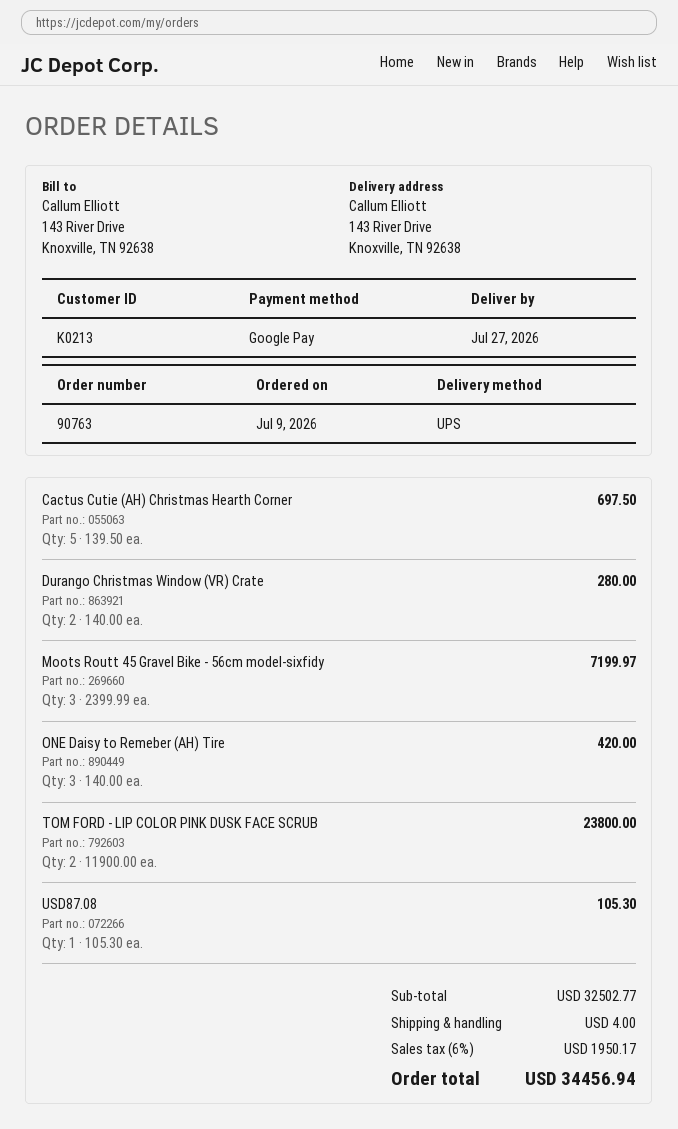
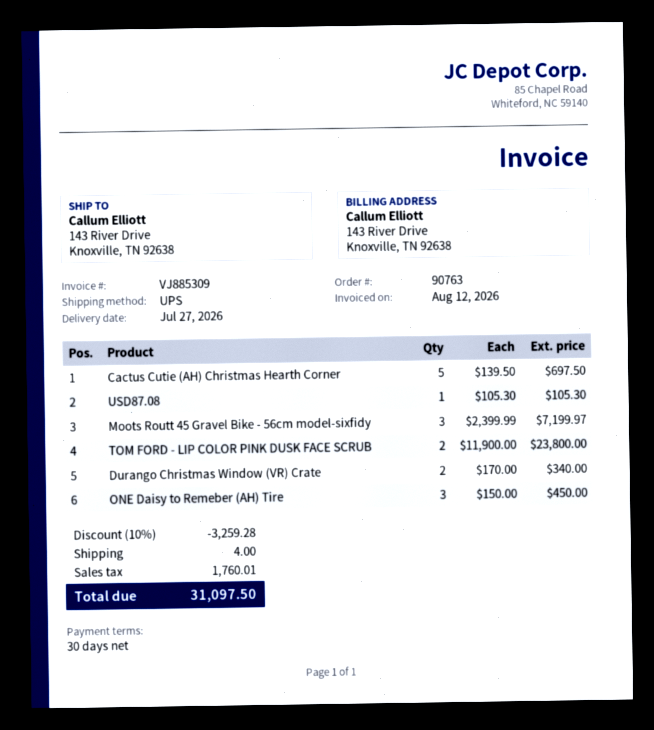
Durango Christmas Window (VR) Crate: 2 x 140.00 = 280.00 -> 2 x 170.00 = 340.00
ONE Daisy to Remeber (AH) Tire: 3 x 140.00 = 420.00 -> 3 x 150.00 = 450.00
discount: none -> 10% = 3259.28
tax: 1950.17 -> 1760.01
total: 34456.94 -> 31097.50

